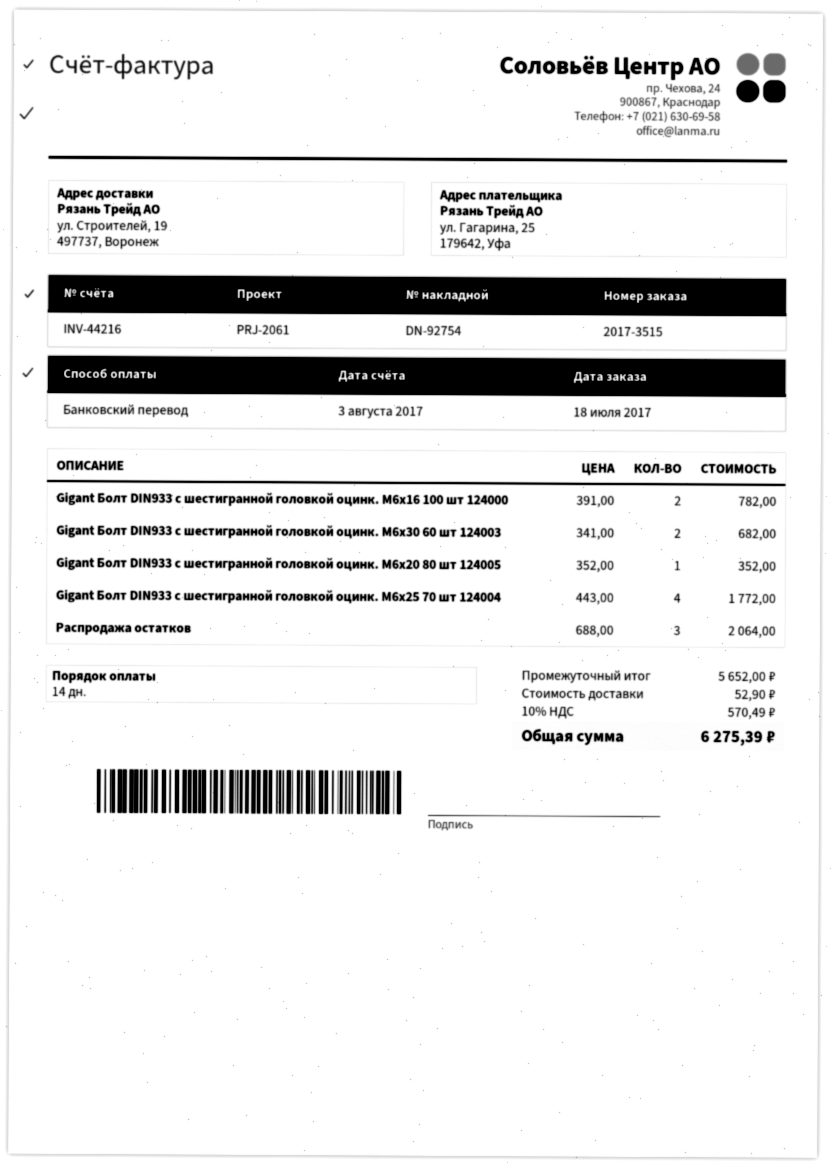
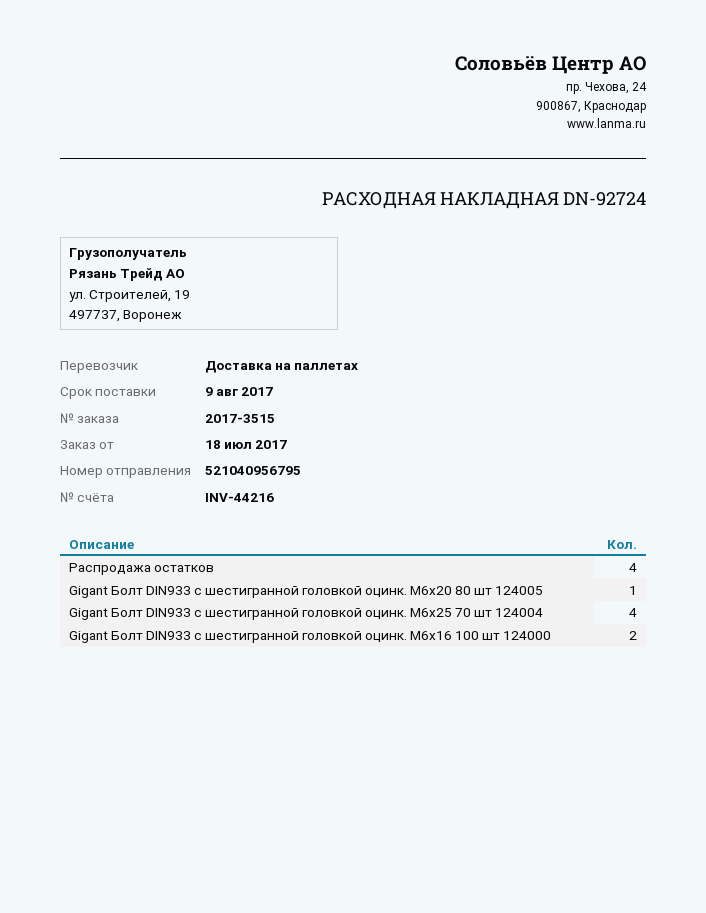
delivery note number: DN-92754 -> DN-92724
Gigant Болт DIN933 с шестигранной головкой оцинк. М6x30 60 шт 124003: 2 -> none
Распродажа остатков: 3 -> 4

